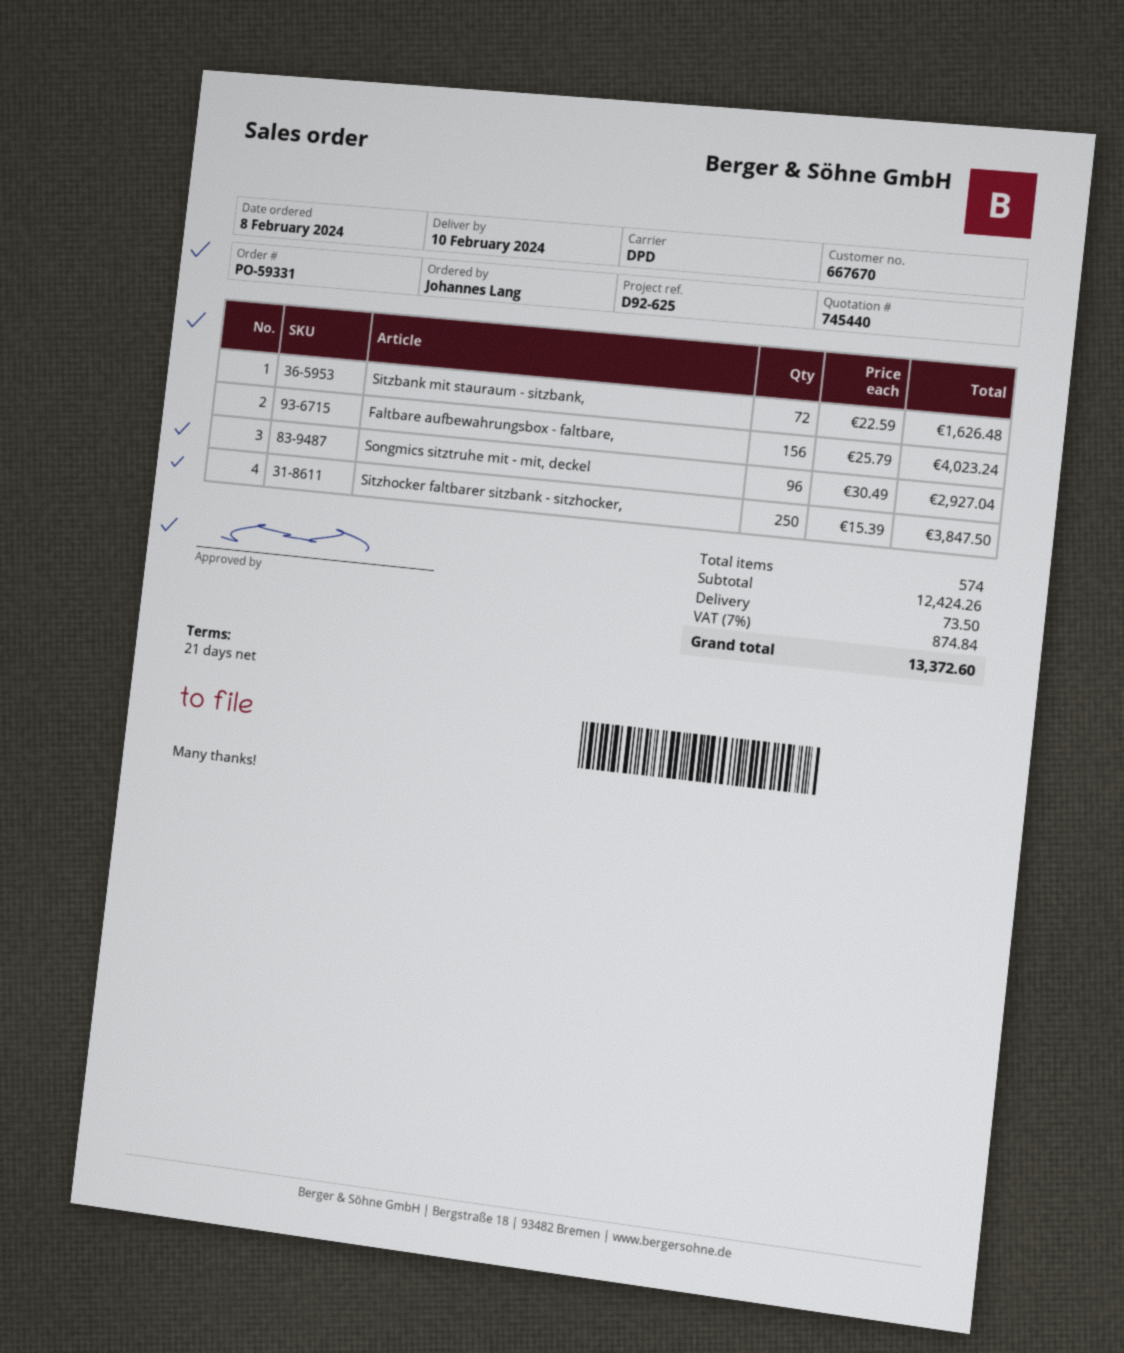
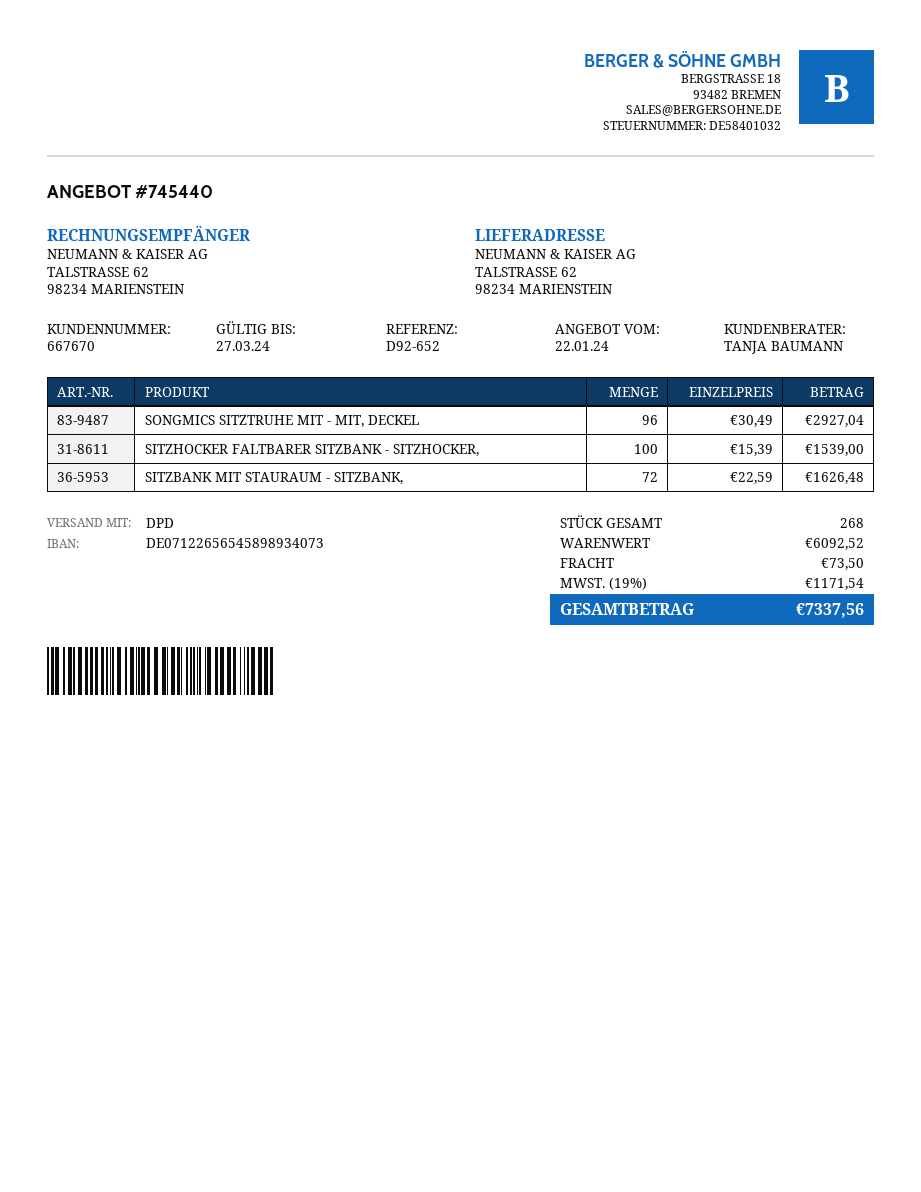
reference: D92-625 -> D92-652
Faltbare aufbewahrungsbox - faltbare,: 156 x 25.79 = 4023.24 -> none
Sitzhocker faltbarer sitzbank - sitzhocker,: 250 x 15.39 = 3847.50 -> 100 x 15.39 = 1539.00
total quantity: 574 -> 268
subtotal: 12424.26 -> 6092.52
tax: 7% = 874.84 -> 19% = 1171.54
total: 13372.60 -> 7337.56

